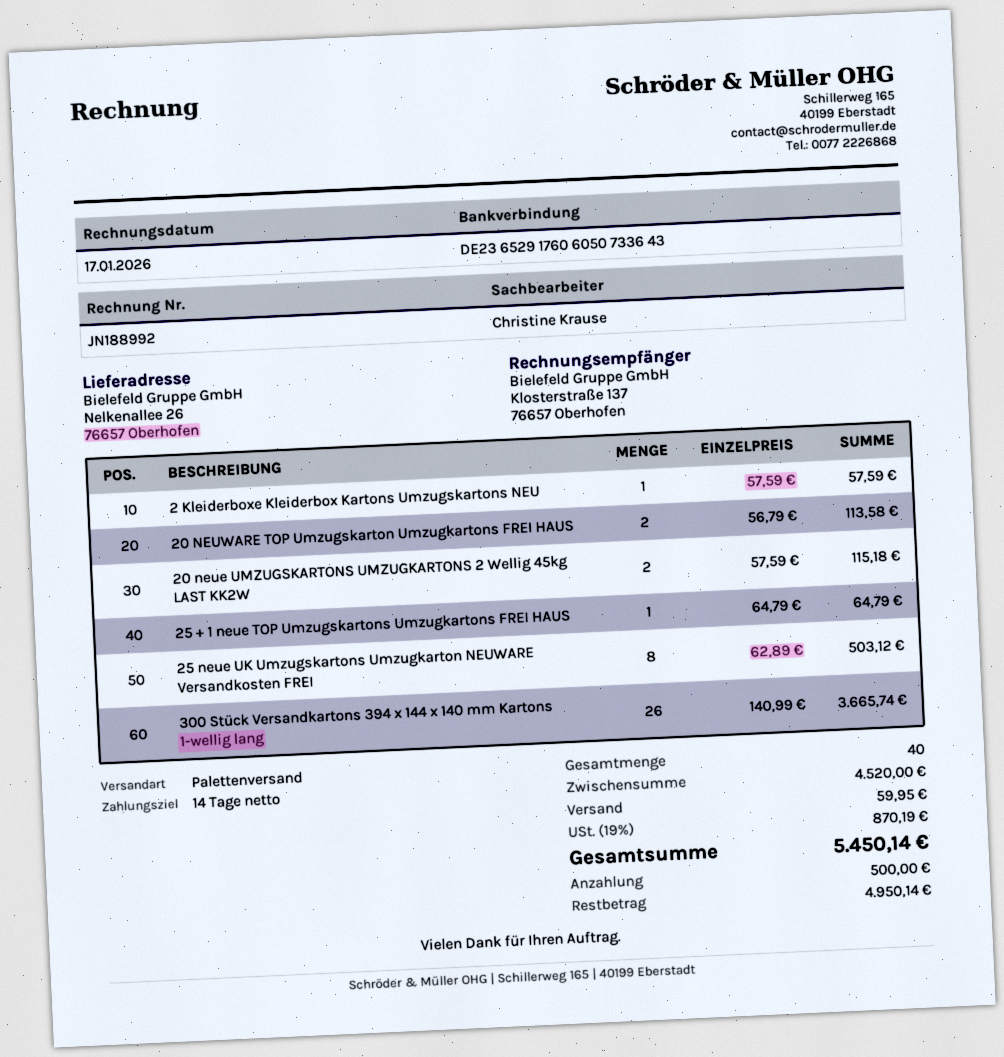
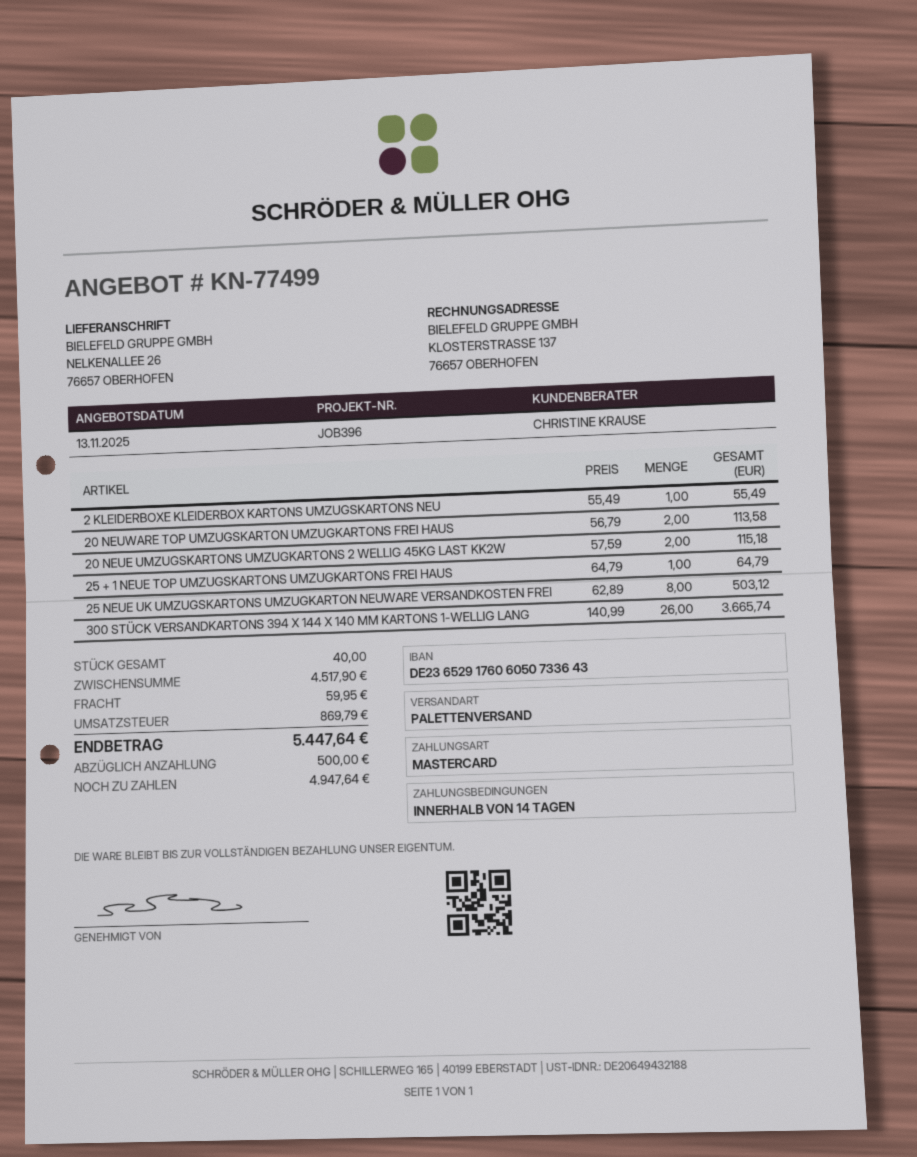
2 Kleiderboxe Kleiderbox Kartons Umzugskartons NEU: 1 x 57.59 = 57.59 -> 1 x 55.49 = 55.49
subtotal: 4520.00 -> 4517.90
tax: 870.19 -> 869.79
total: 5450.14 -> 5447.64
balance: 4950.14 -> 4947.64

